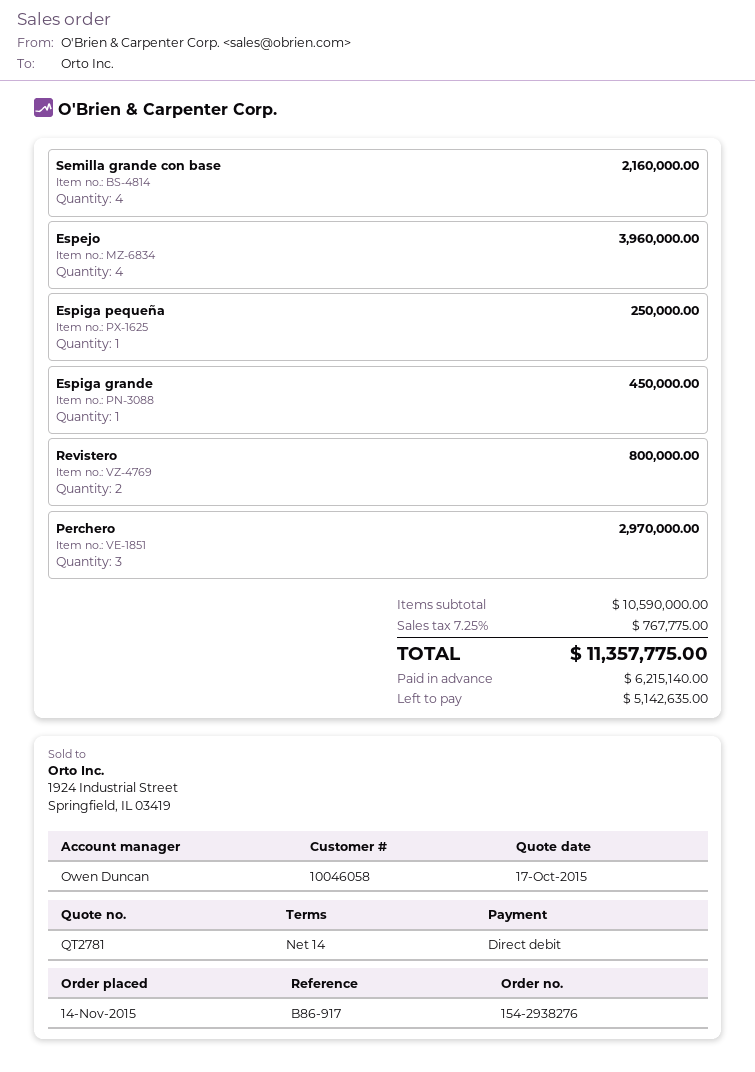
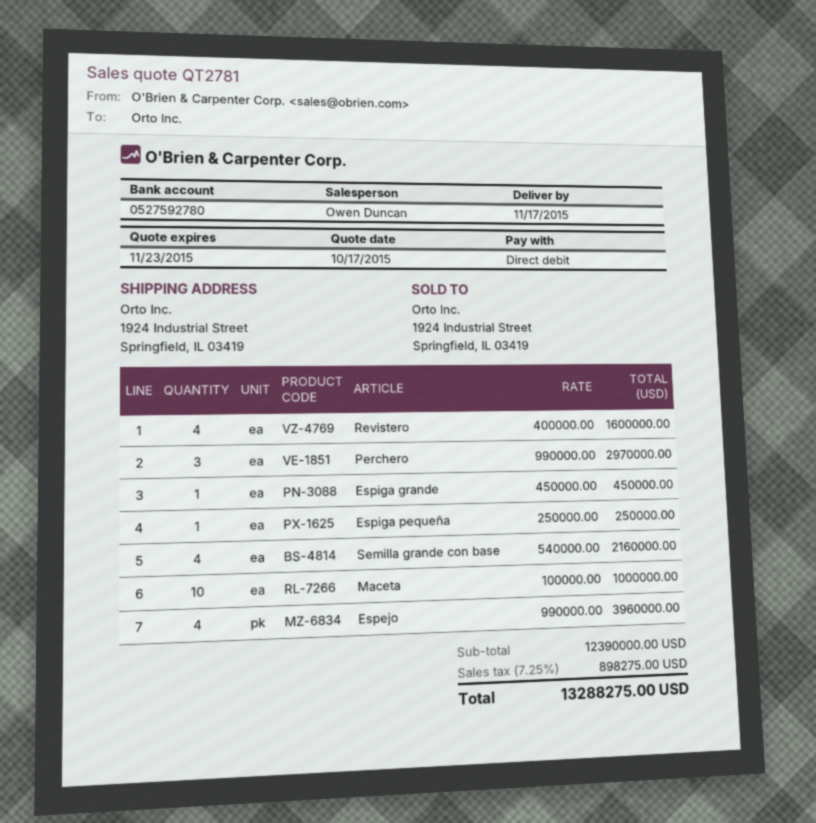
Revistero: 2 for 800000.00 -> 4 for 1600000.00
Maceta: none -> 10 for 1000000.00
subtotal: 10590000.00 -> 12390000.00
tax: 7.25% = 767775.00 -> 7.25% = 898275.00
total: 11357775.00 -> 13288275.00

